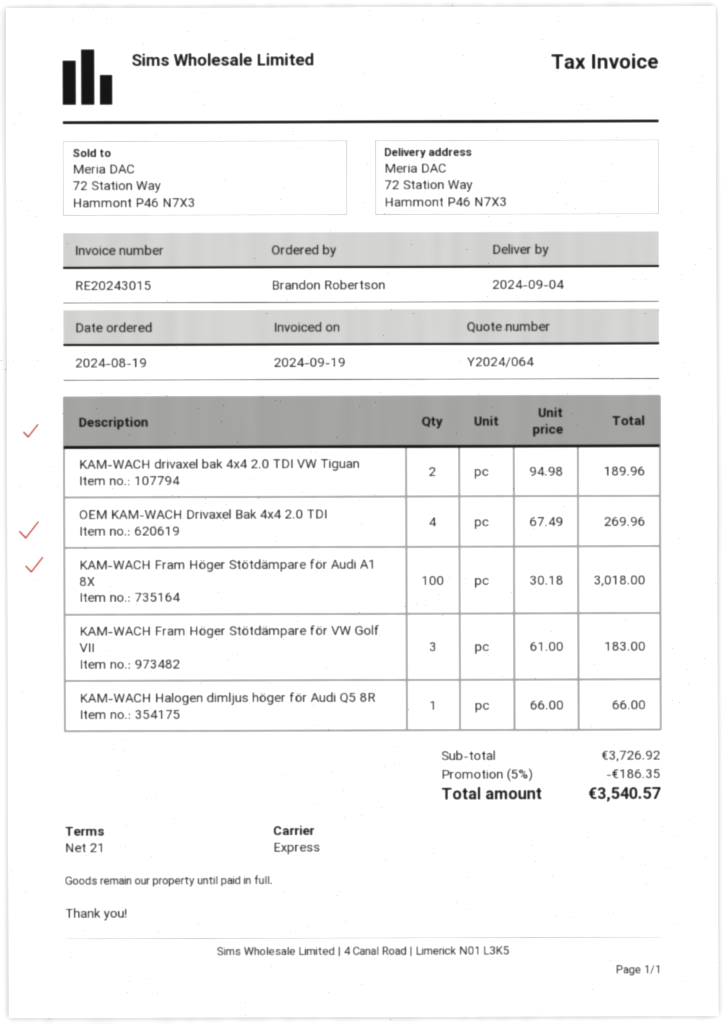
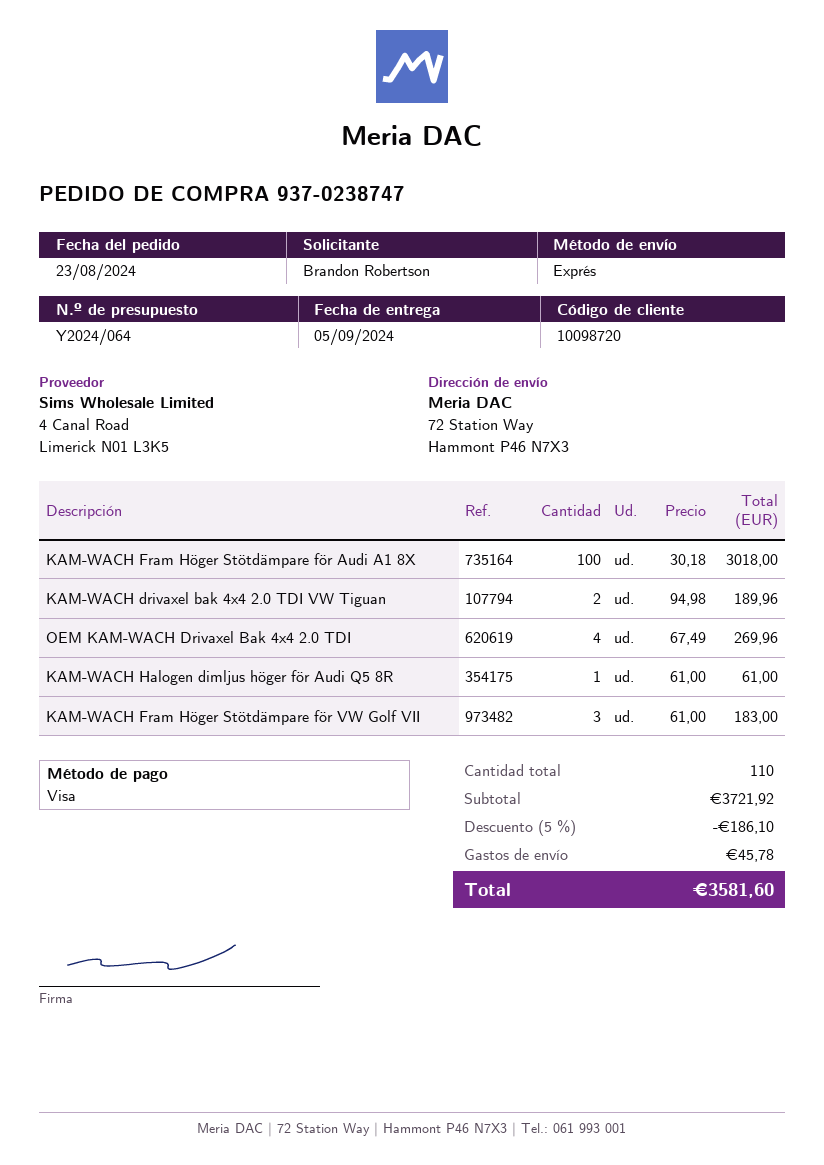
order date: 2024-08-19 -> 2024-08-23
delivery date: 2024-09-04 -> 2024-09-05
KAM-WACH Halogen dimljus höger för Audi Q5 8R: 1 x 66.00 = 66.00 -> 1 x 61.00 = 61.00
subtotal: 3726.92 -> 3721.92
discount: 5% = 186.35 -> 5% = 186.10
shipping: none -> 45.78
total: 3540.57 -> 3581.60

